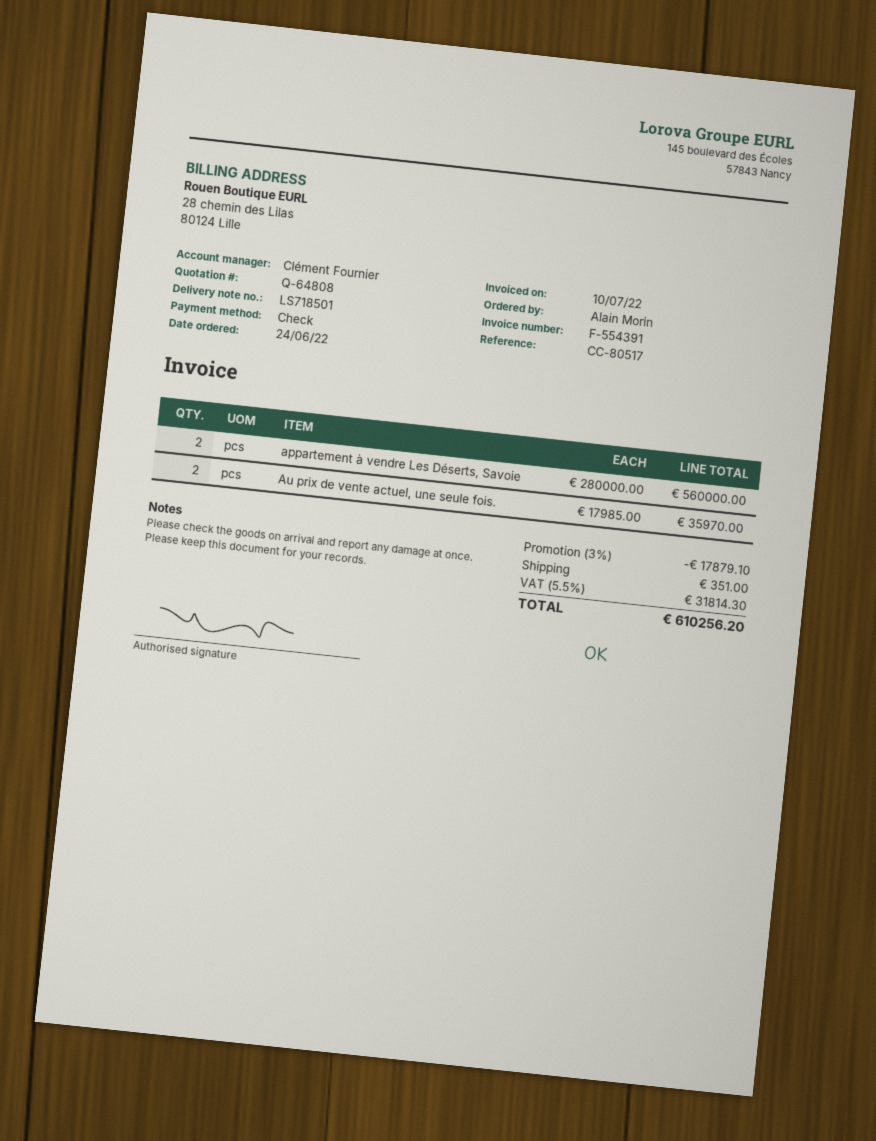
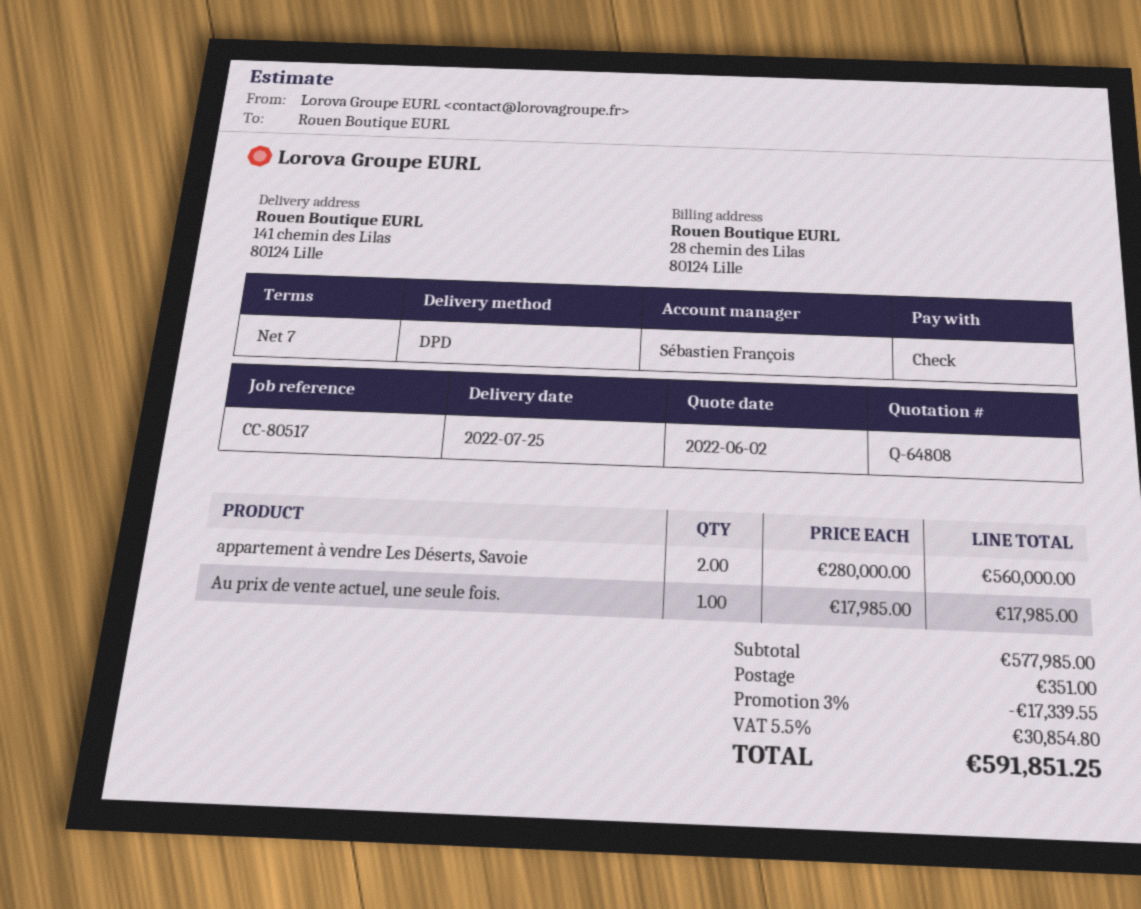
sales rep: Clément Fournier -> Sébastien François
Au prix de vente actuel, une seule fois.: 2 x 17985.00 = 35970.00 -> 1 x 17985.00 = 17985.00
discount: 3% = 17879.10 -> 3% = 17339.55
tax: 5.5% = 31814.30 -> 5.5% = 30854.80
total: 610256.20 -> 591851.25

